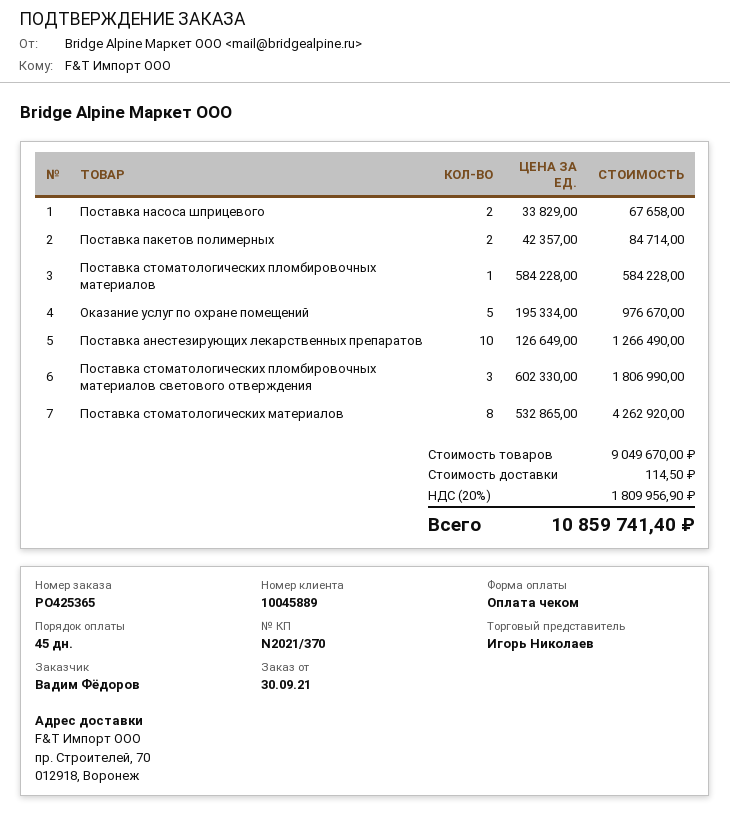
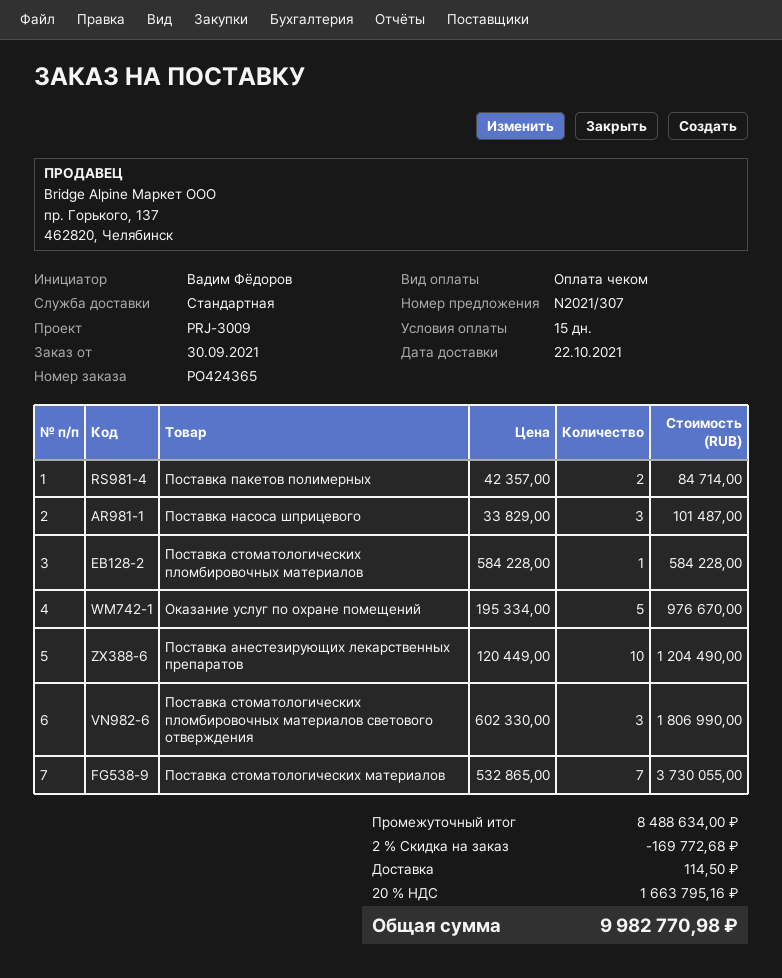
quote number: N2021/370 -> N2021/307
order number: PO425365 -> PO424365
payment terms: 45 days -> 15 days
Поставка насоса шприцевого: 2 x 33829.00 = 67658.00 -> 3 x 33829.00 = 101487.00
Поставка анестезирующих лекарственных препаратов: 10 x 126649.00 = 1266490.00 -> 10 x 120449.00 = 1204490.00
Поставка стоматологических материалов: 8 x 532865.00 = 4262920.00 -> 7 x 532865.00 = 3730055.00
subtotal: 9049670.00 -> 8488634.00
discount: none -> 2% = 169772.68
tax: 20% = 1809956.90 -> 20% = 1663795.16
total: 10859741.40 -> 9982770.98

